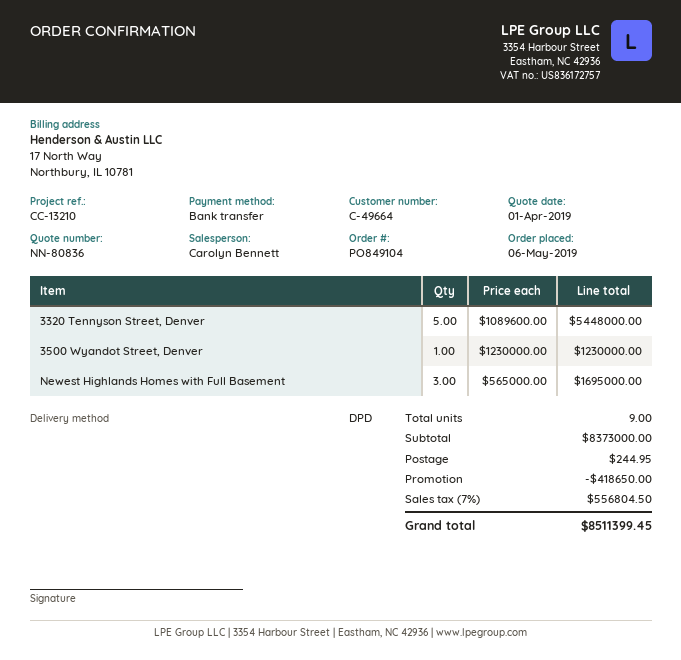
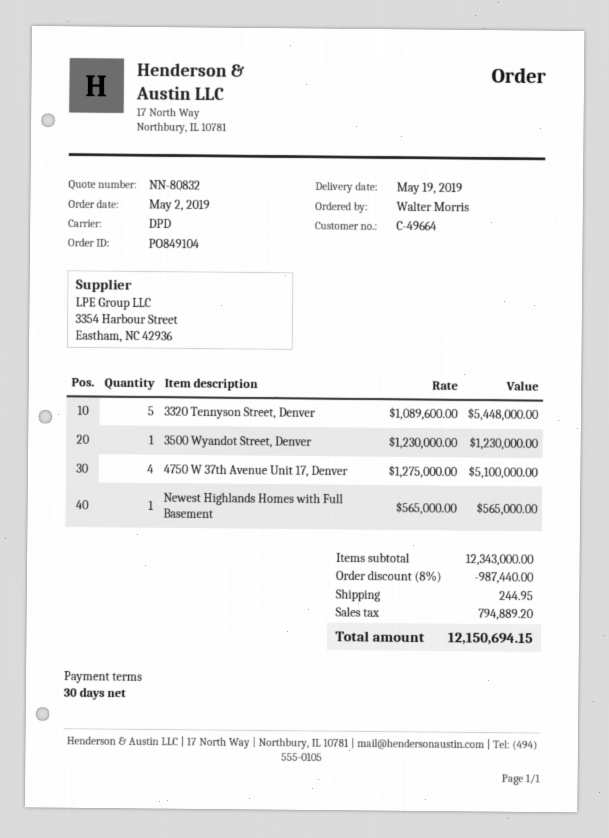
quote number: NN-80836 -> NN-80832
order date: 2019-05-06 -> 2019-05-02
Newest Highlands Homes with Full Basement: 3 x 565000.00 = 1695000.00 -> 1 x 565000.00 = 565000.00
4750 W 37th Avenue Unit 17, Denver: none -> 4 x 1275000.00 = 5100000.00
subtotal: 8373000.00 -> 12343000.00
discount: 418650.00 -> 987440.00
tax: 556804.50 -> 794889.20
total: 8511399.45 -> 12150694.15

